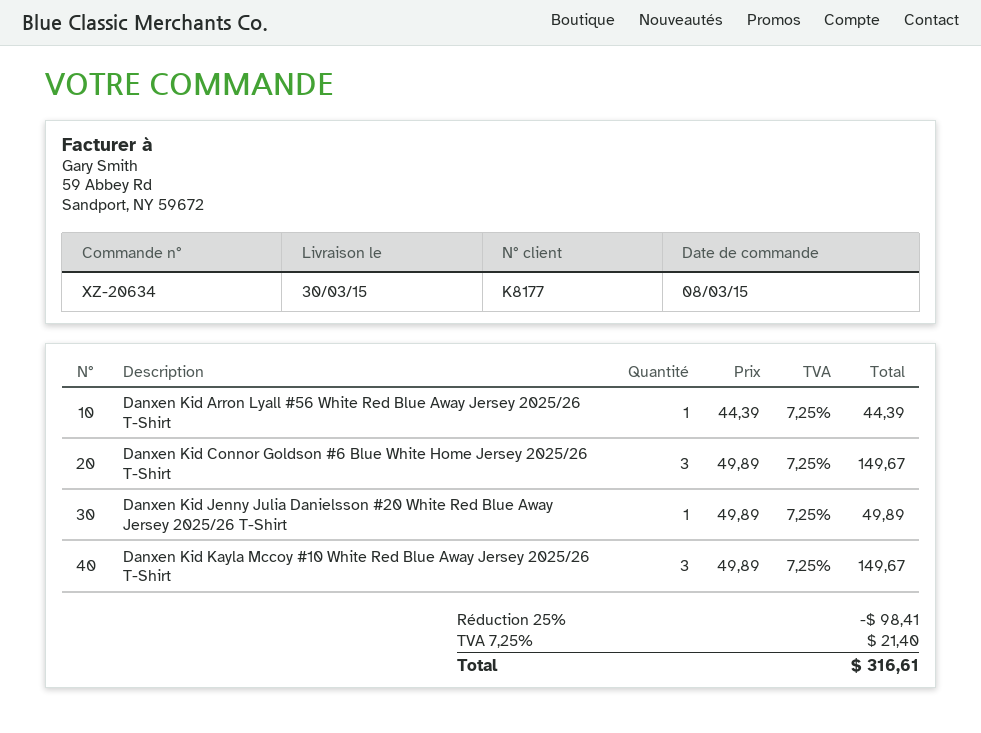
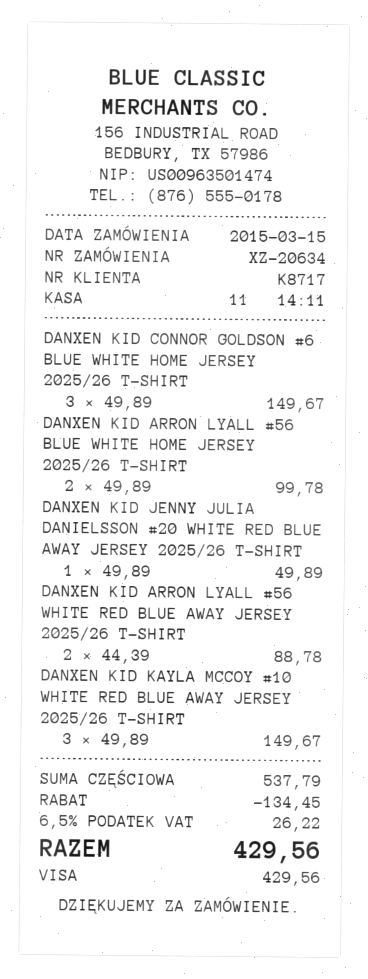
order date: 2015-03-08 -> 2015-03-15
customer number: K8177 -> K8717
Danxen Kid Arron Lyall #56 White Red Blue Away Jersey 2025/26 T-Shirt: 1 x 44.39 = 44.39 -> 2 x 44.39 = 88.78
DANXEN KID ARRON LYALL #56 BLUE WHITE HOME JERSEY 2025/26 T-SHIRT: none -> 2 x 49.89 = 99.78
discount: 98.41 -> 134.45
tax: 7.25% = 21.40 -> 6.5% = 26.22
total: 316.61 -> 429.56

